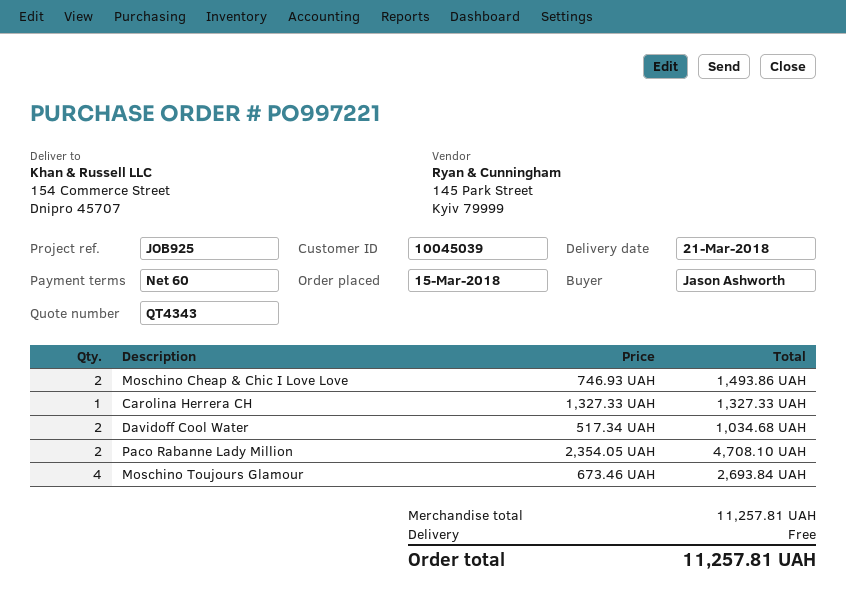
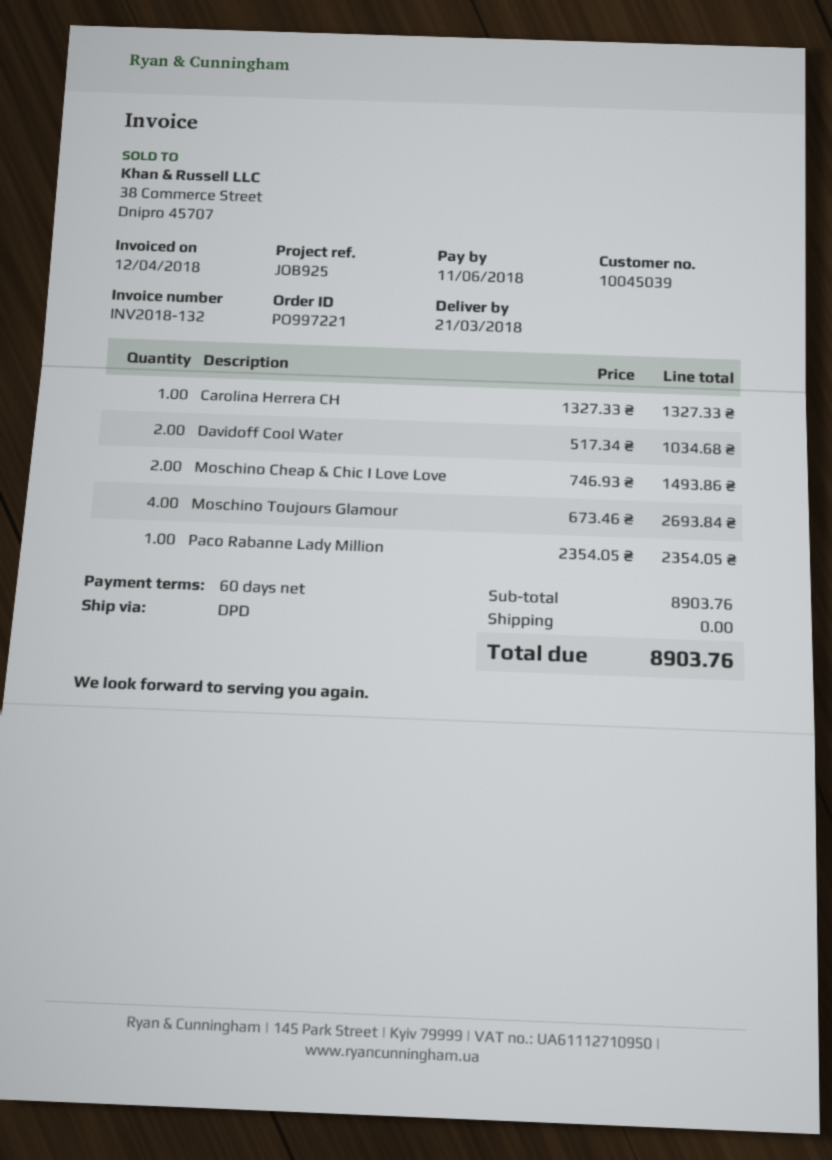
Paco Rabanne Lady Million: 2 x 2354.05 = 4708.10 -> 1 x 2354.05 = 2354.05
subtotal: 11257.81 -> 8903.76
total: 11257.81 -> 8903.76

